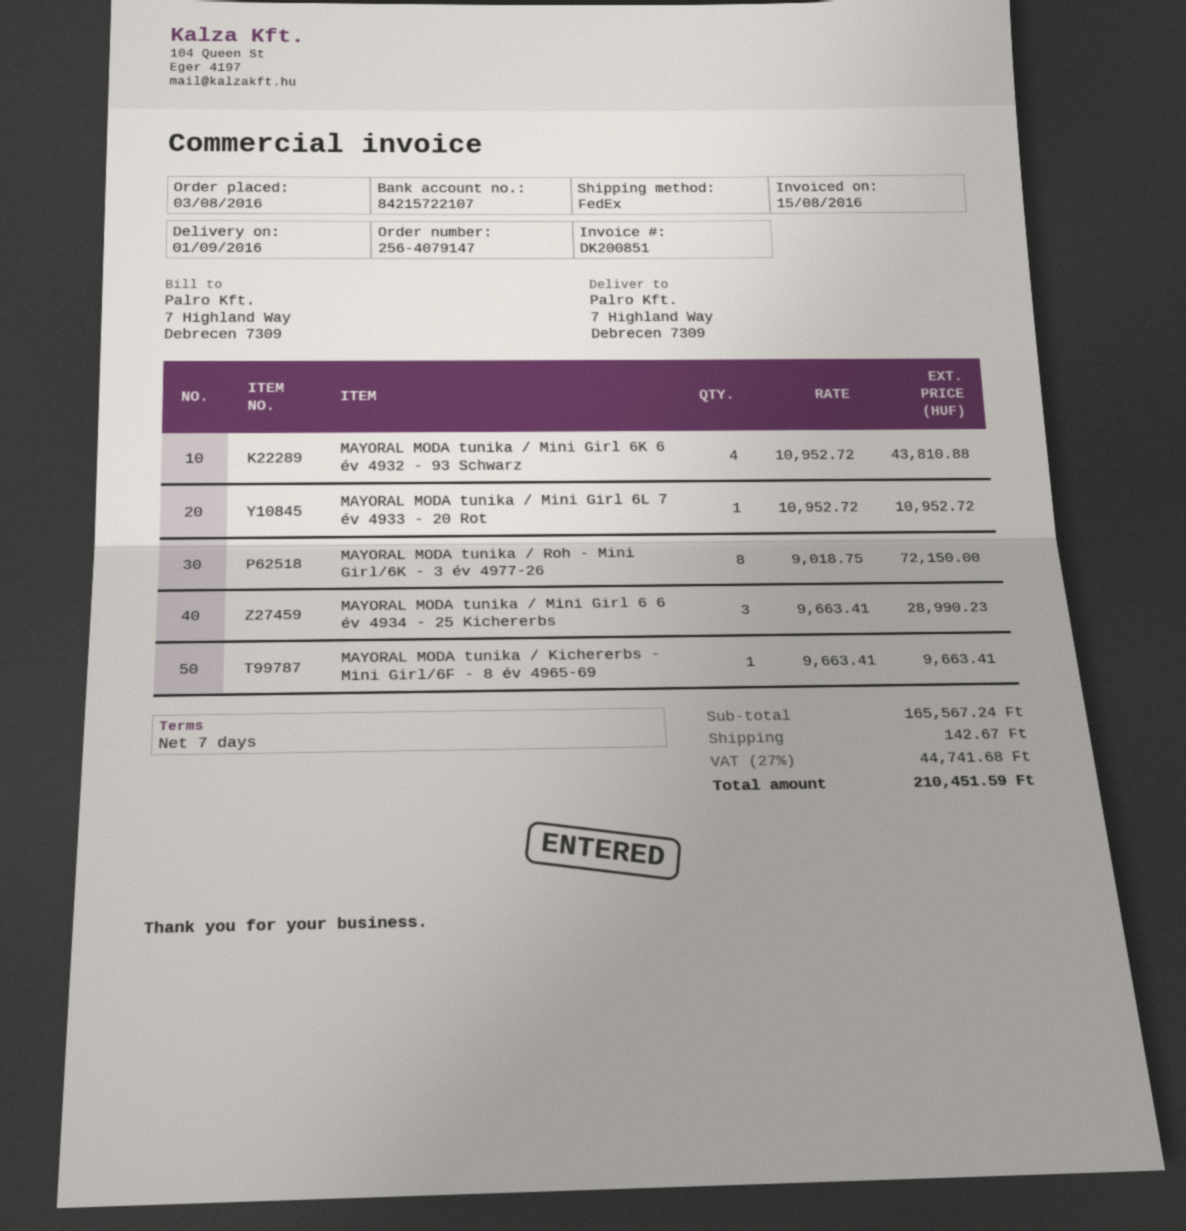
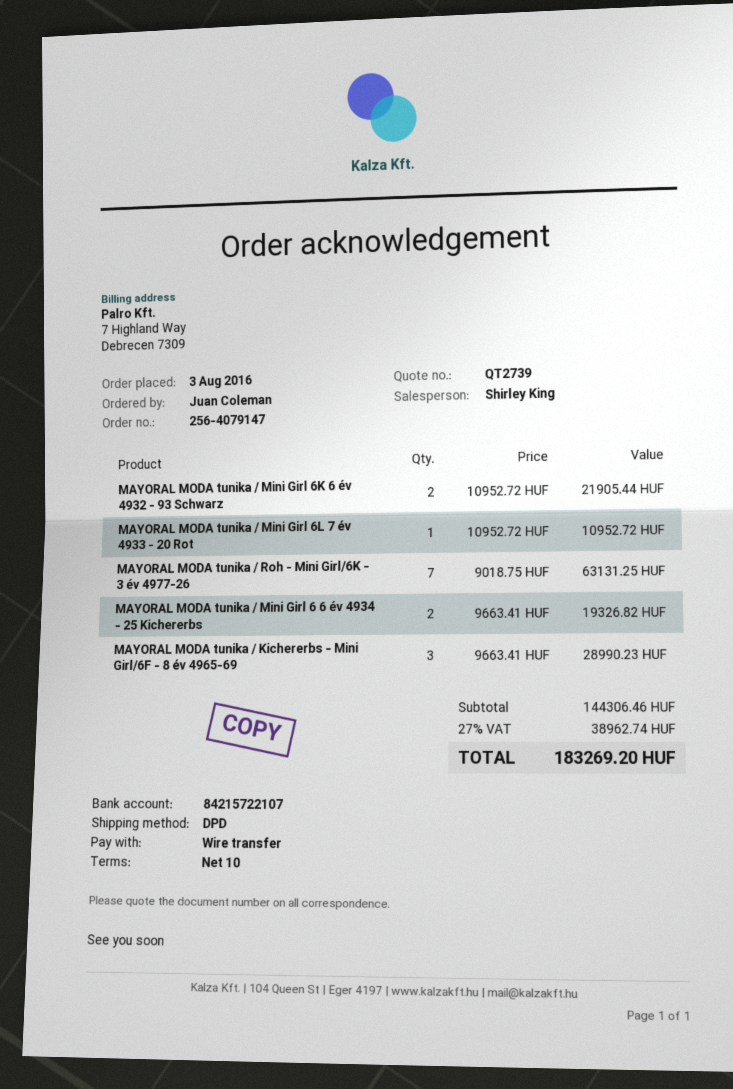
payment terms: 7 days -> 10 days
shipping method: FedEx -> DPD
MAYORAL MODA tunika / Mini Girl 6K 6 év 4932 - 93 Schwarz: 4 x 10952.72 = 43810.88 -> 2 x 10952.72 = 21905.44
MAYORAL MODA tunika / Roh - Mini Girl/6K - 3 év 4977-26: 8 x 9018.75 = 72150.00 -> 7 x 9018.75 = 63131.25
MAYORAL MODA tunika / Mini Girl 6 6 év 4934 - 25 Kichererbs: 3 x 9663.41 = 28990.23 -> 2 x 9663.41 = 19326.82
MAYORAL MODA tunika / Kichererbs - Mini Girl/6F - 8 év 4965-69: 1 x 9663.41 = 9663.41 -> 3 x 9663.41 = 28990.23
subtotal: 165567.24 -> 144306.46
shipping: 142.67 -> none
tax: 27% = 44741.68 -> 27% = 38962.74
total: 210451.59 -> 183269.20

